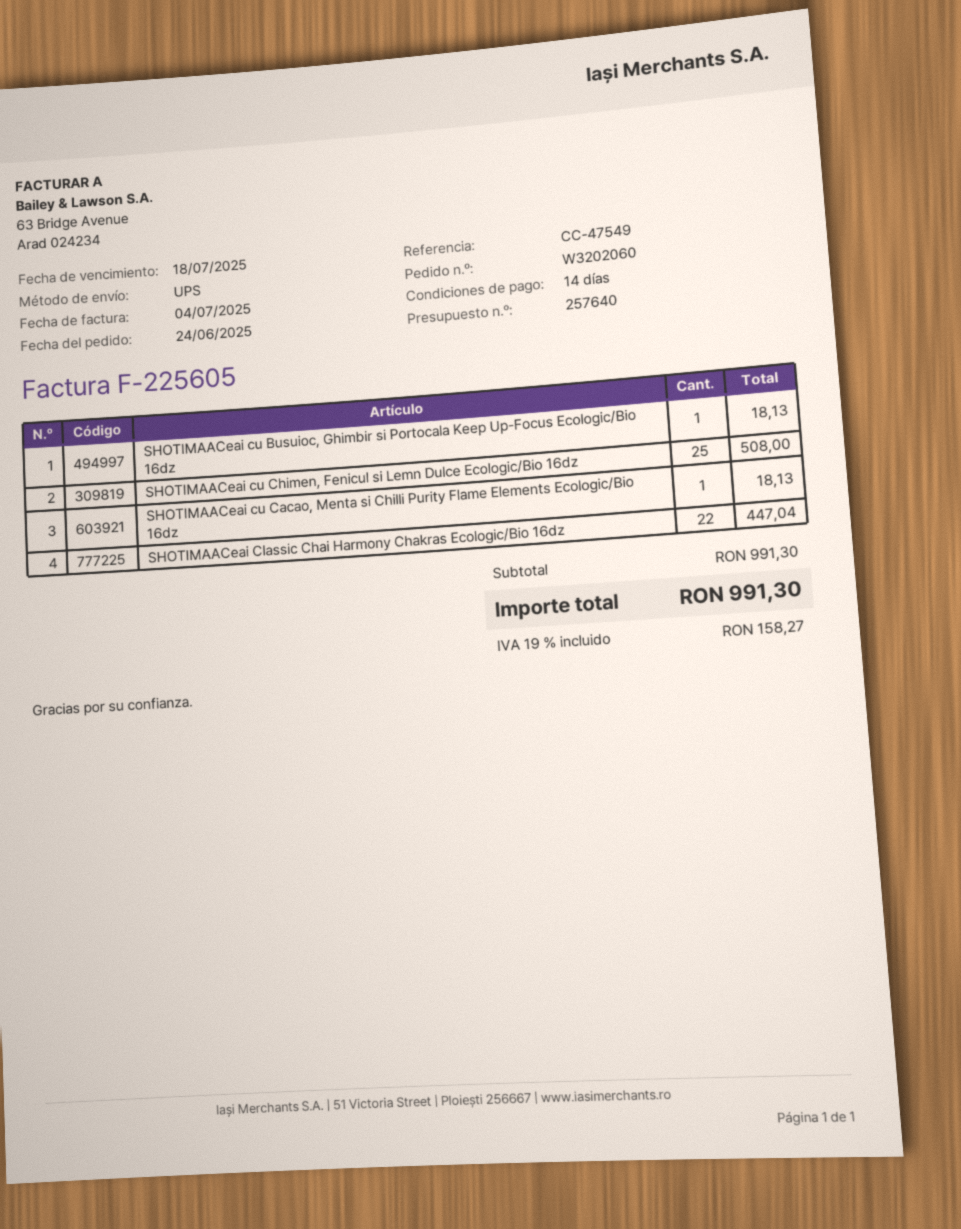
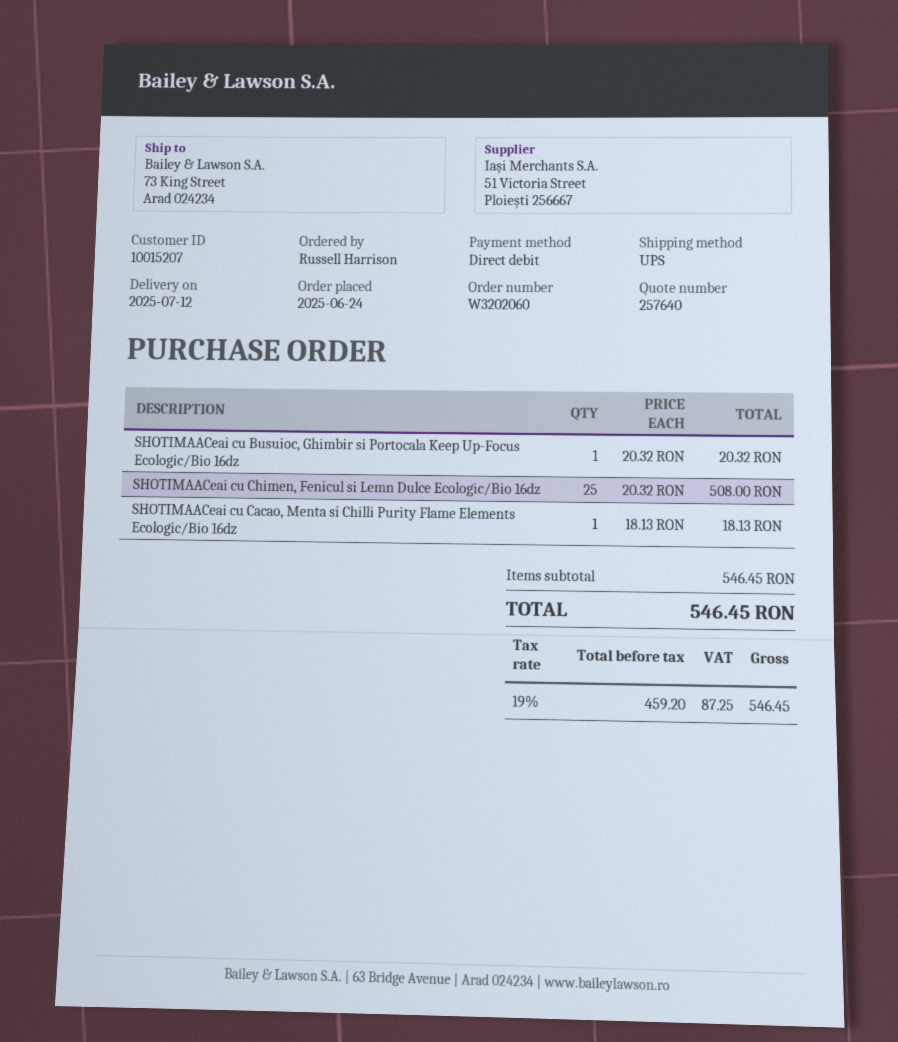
SHOTIMAACeai cu Busuioc, Ghimbir si Portocala Keep Up-Focus Ecologic/Bio 16dz: 1 for 18.13 -> 1 for 20.32
SHOTIMAACeai Classic Chai Harmony Chakras Ecologic/Bio 16dz: 22 for 447.04 -> none
subtotal: 991.30 -> 546.45
tax: 19% = 158.27 -> 19% = 87.25
total: 991.30 -> 546.45

